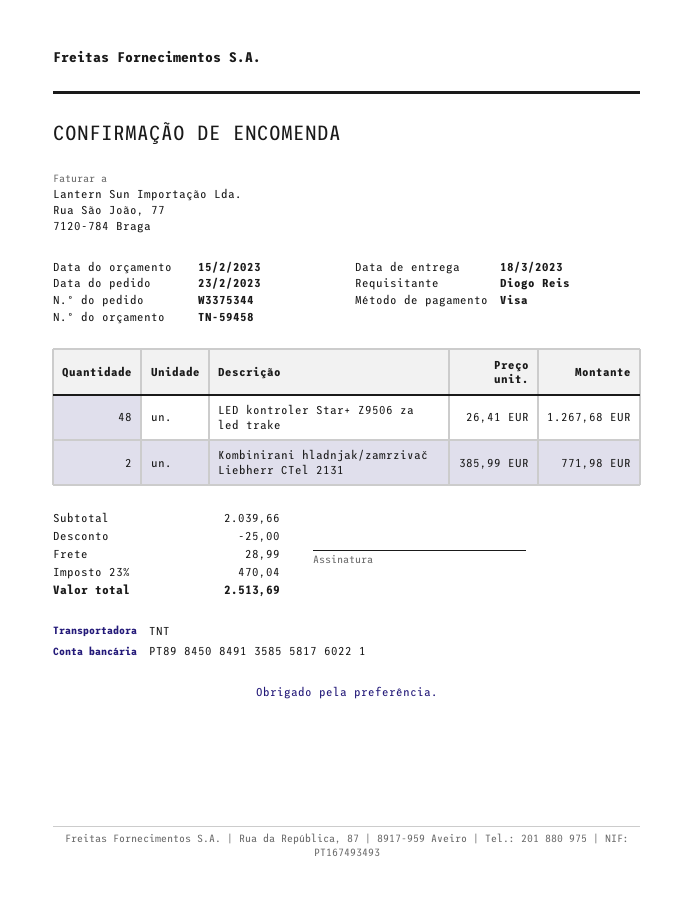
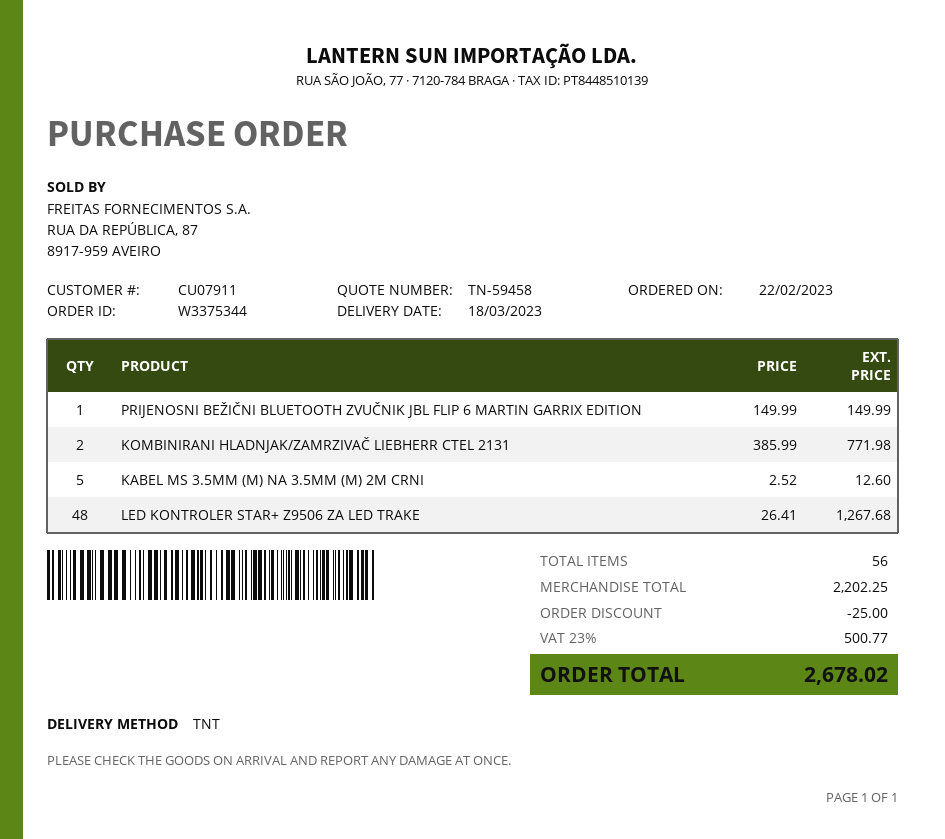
order date: 2023-02-23 -> 2023-02-22
PRIJENOSNI BEŽIČNI BLUETOOTH ZVUČNIK JBL FLIP 6 MARTIN GARRIX EDITION: none -> 1 x 149.99 = 149.99
KABEL MS 3.5MM (M) NA 3.5MM (M) 2M CRNI: none -> 5 x 2.52 = 12.60
subtotal: 2039.66 -> 2202.25
shipping: 28.99 -> none
tax: 23% = 470.04 -> 23% = 500.77
total: 2513.69 -> 2678.02

